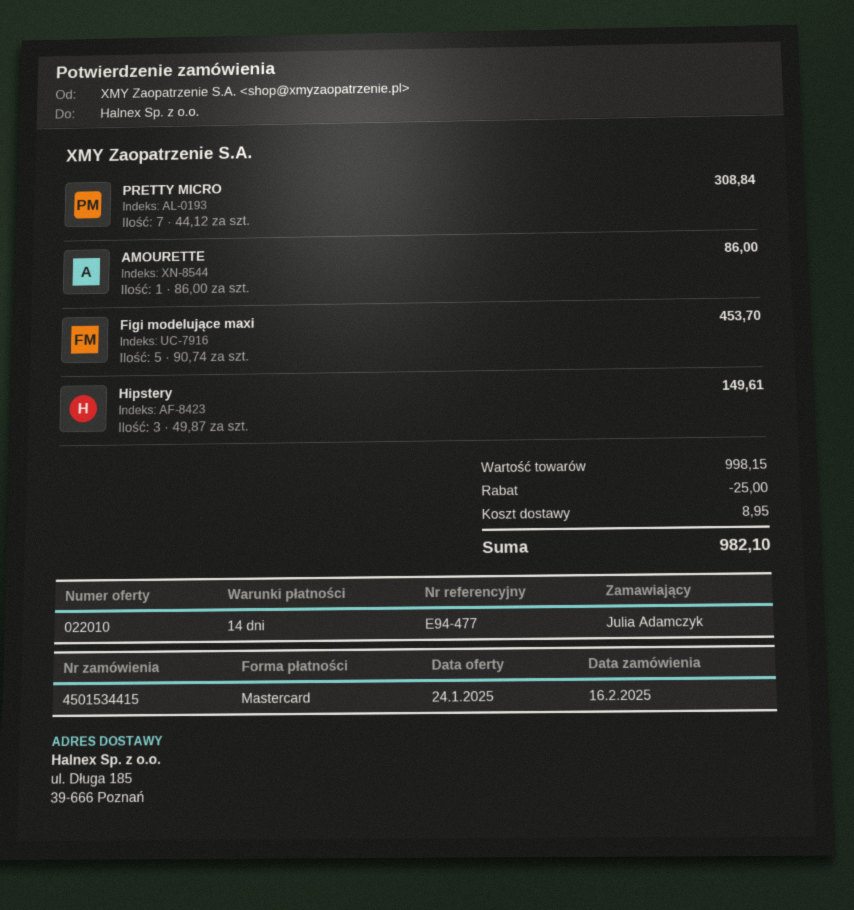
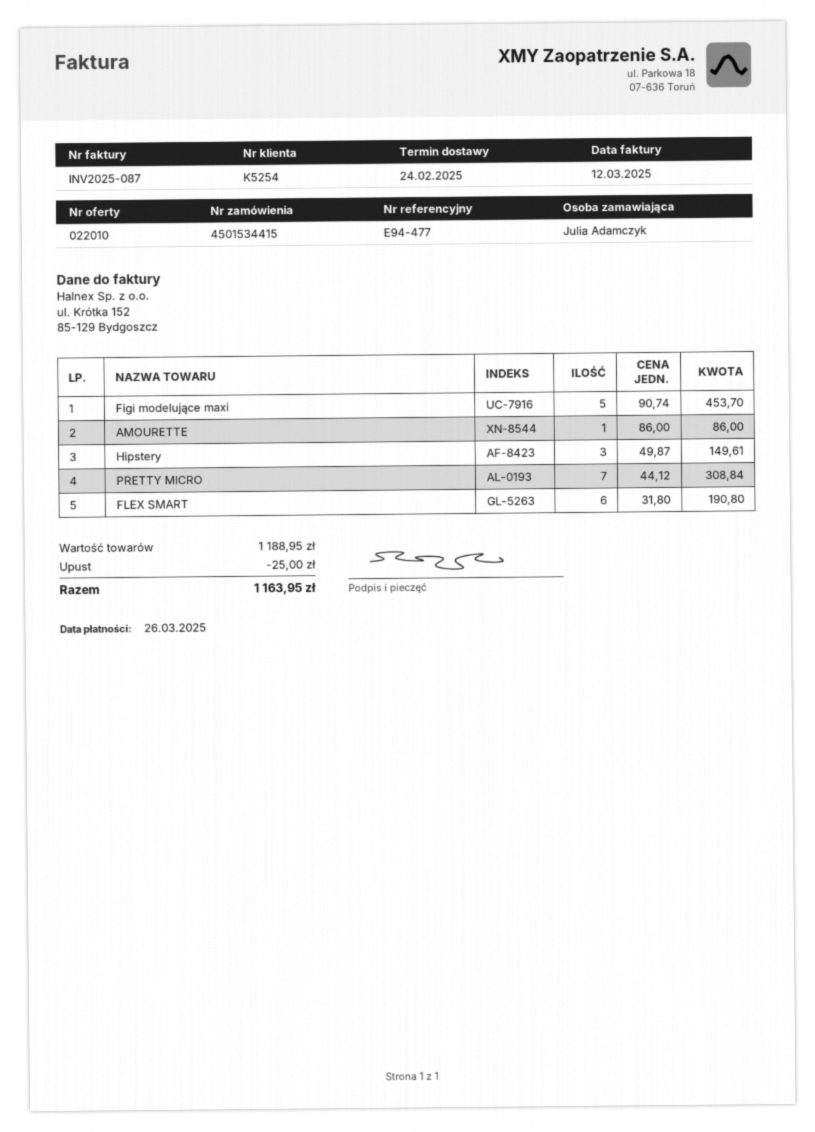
FLEX SMART: none -> 6 x 31.80 = 190.80
subtotal: 998.15 -> 1188.95
shipping: 8.95 -> none
total: 982.10 -> 1163.95

